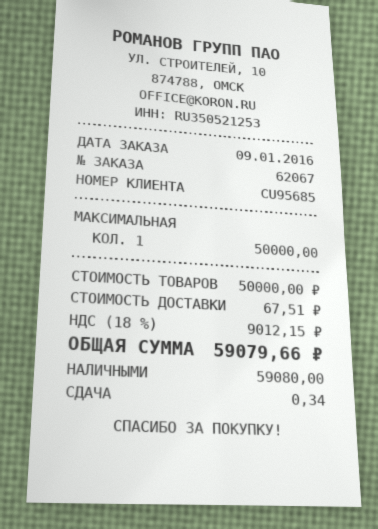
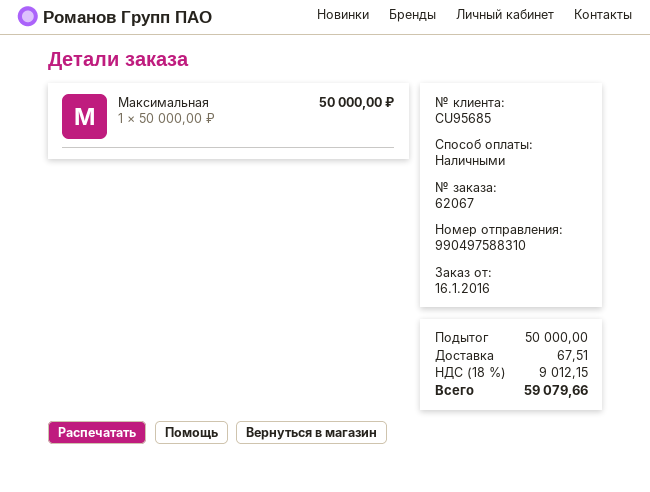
order date: 2016-01-09 -> 2016-01-16

